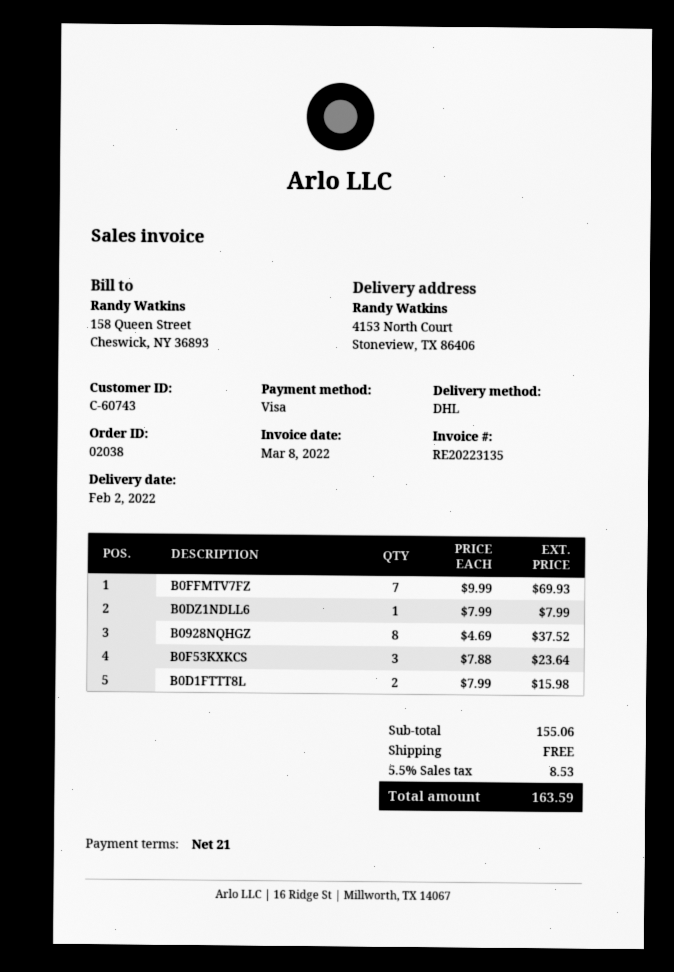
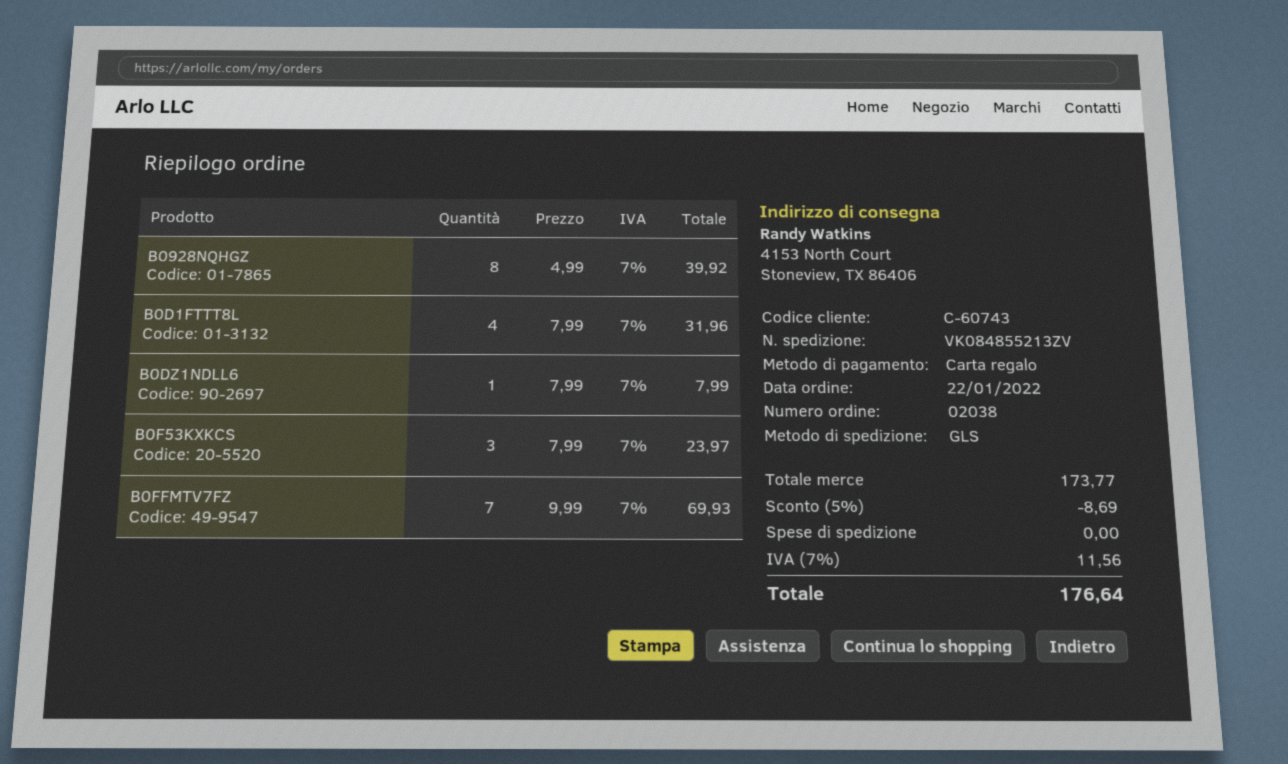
payment method: Visa -> gift card
shipping method: DHL -> GLS
B0928NQHGZ: 8 x 4.69 = 37.52 -> 8 x 4.99 = 39.92
B0F53KXKCS: 3 x 7.88 = 23.64 -> 3 x 7.99 = 23.97
B0D1FTTT8L: 2 x 7.99 = 15.98 -> 4 x 7.99 = 31.96
subtotal: 155.06 -> 173.77
discount: none -> 5% = 8.69
tax: 5.5% = 8.53 -> 7% = 11.56
total: 163.59 -> 176.64

